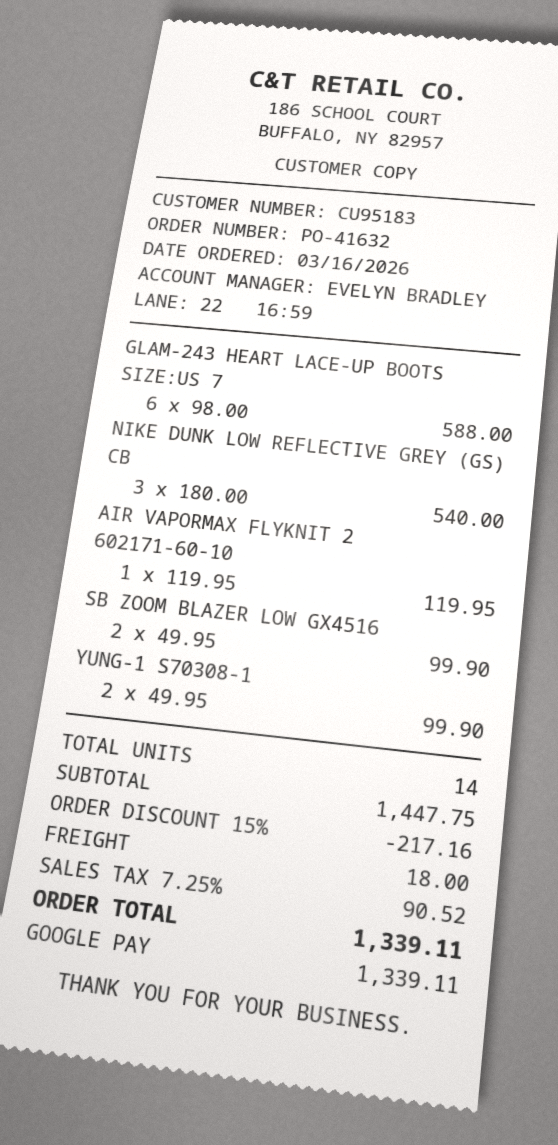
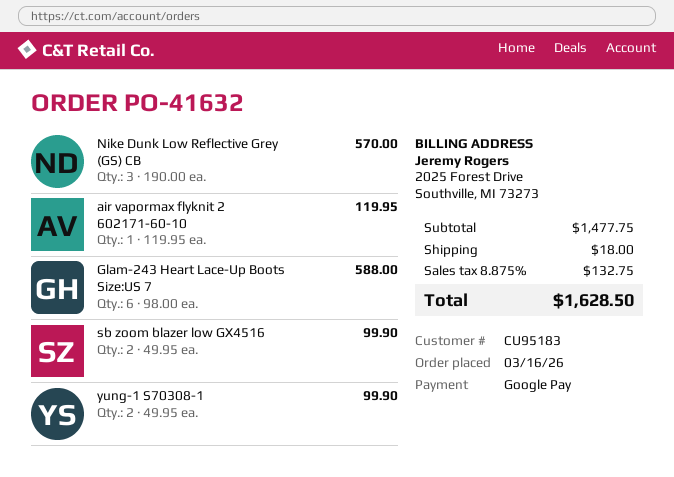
NIKE DUNK LOW REFLECTIVE GREY (GS) CB: 3 x 180.00 = 540.00 -> 3 x 190.00 = 570.00
subtotal: 1447.75 -> 1477.75
discount: 15% = 217.16 -> none
tax: 7.25% = 90.52 -> 8.875% = 132.75
total: 1339.11 -> 1628.50

